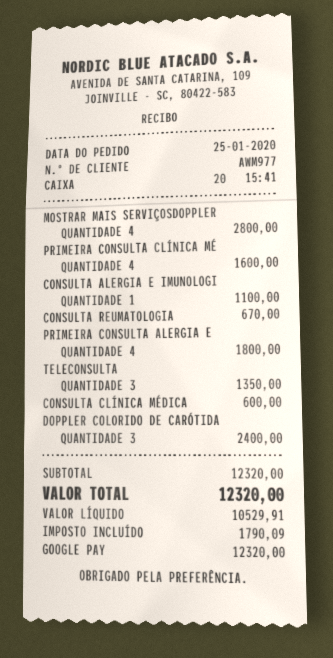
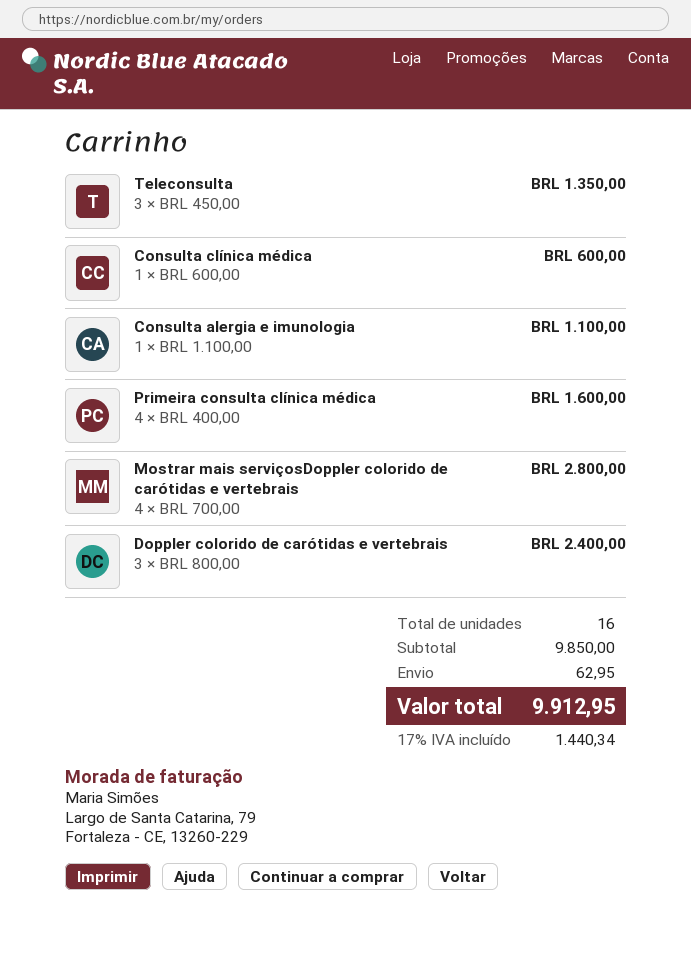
CONSULTA REUMATOLOGIA: 1 for 670.00 -> none
PRIMEIRA CONSULTA ALERGIA E: 4 for 1800.00 -> none
subtotal: 12320.00 -> 9850.00
shipping: none -> 62.95
tax: 1790.09 -> 1440.34
total: 12320.00 -> 9912.95

